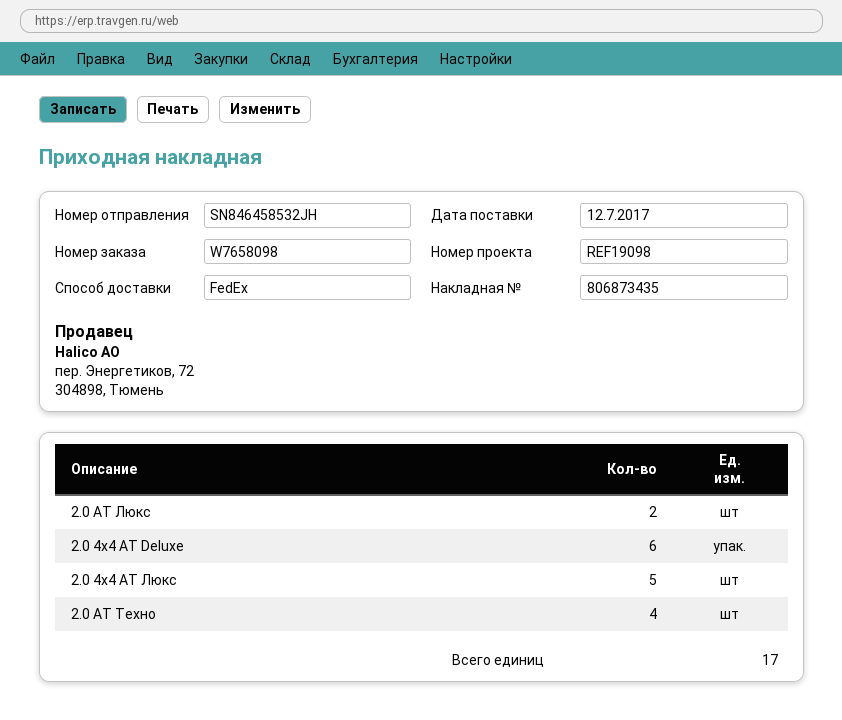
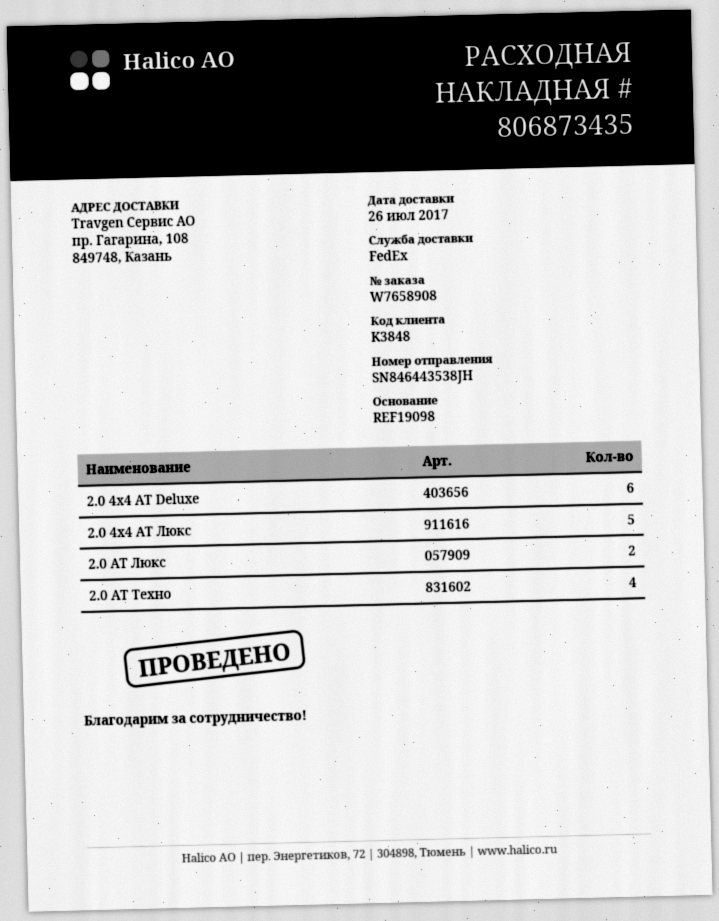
order number: W7658098 -> W7658908
delivery date: 2017-07-12 -> 2017-07-26
tracking number: SN846458532JH -> SN846443538JH

